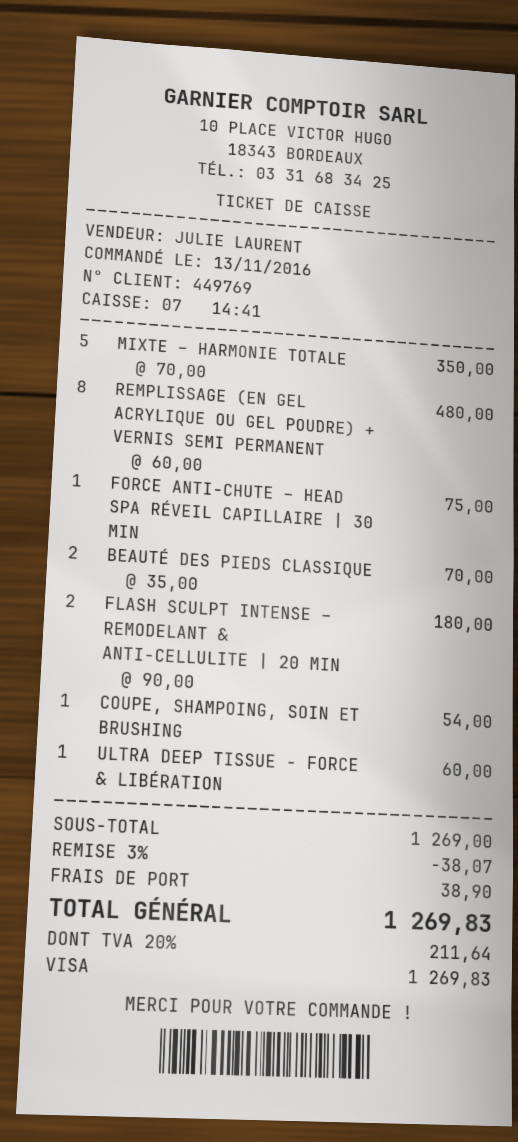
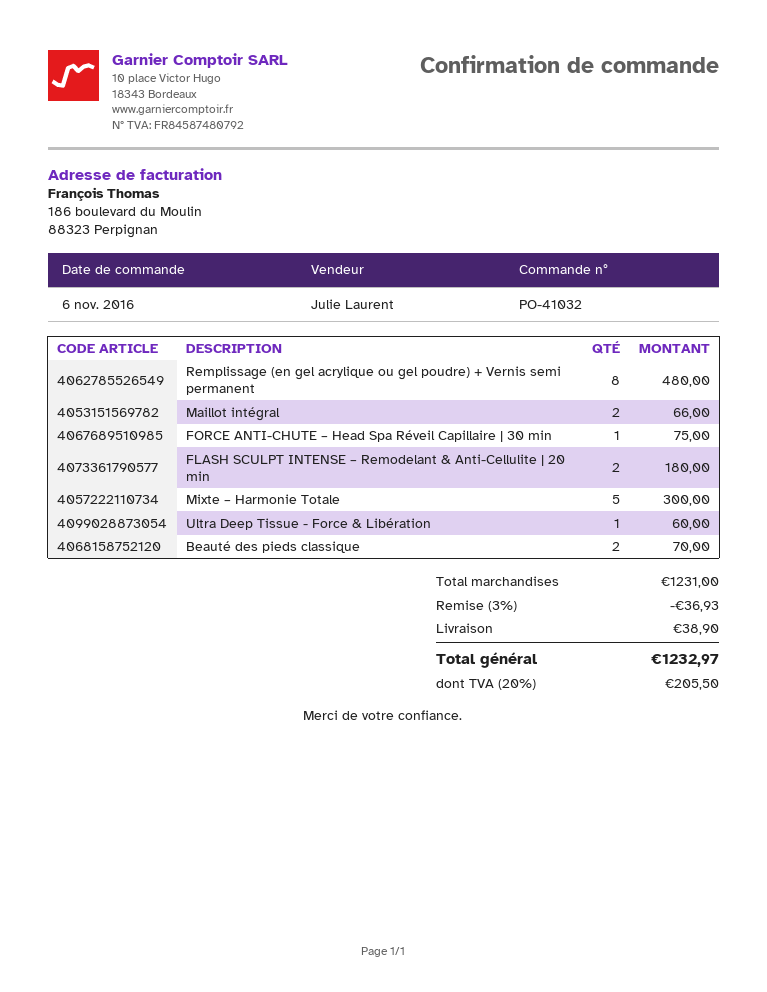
order date: 2016-11-13 -> 2016-11-06
MIXTE – HARMONIE TOTALE: 5 for 350.00 -> 5 for 300.00
COUPE, SHAMPOING, SOIN ET BRUSHING: 1 for 54.00 -> none
Maillot intégral: none -> 2 for 66.00
subtotal: 1269.00 -> 1231.00
discount: 3% = 38.07 -> 3% = 36.93
tax: 20% = 211.64 -> 20% = 205.50
total: 1269.83 -> 1232.97

